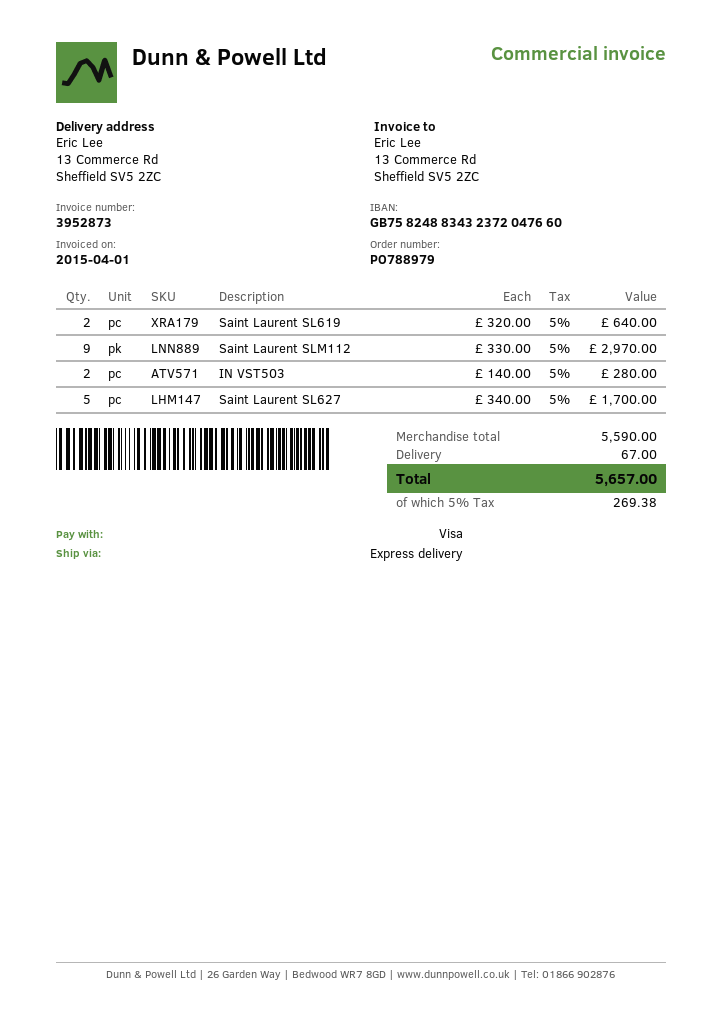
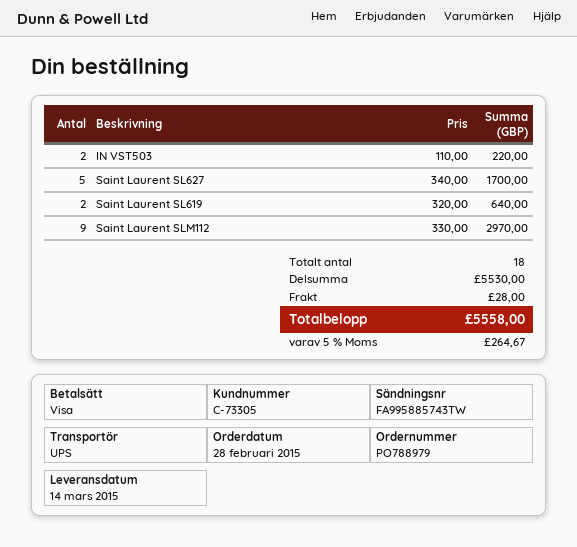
shipping method: express -> UPS
IN VST503: 2 x 140.00 = 280.00 -> 2 x 110.00 = 220.00
subtotal: 5590.00 -> 5530.00
shipping: 67.00 -> 28.00
tax: 5% = 269.38 -> 5% = 264.67
total: 5657.00 -> 5558.00

